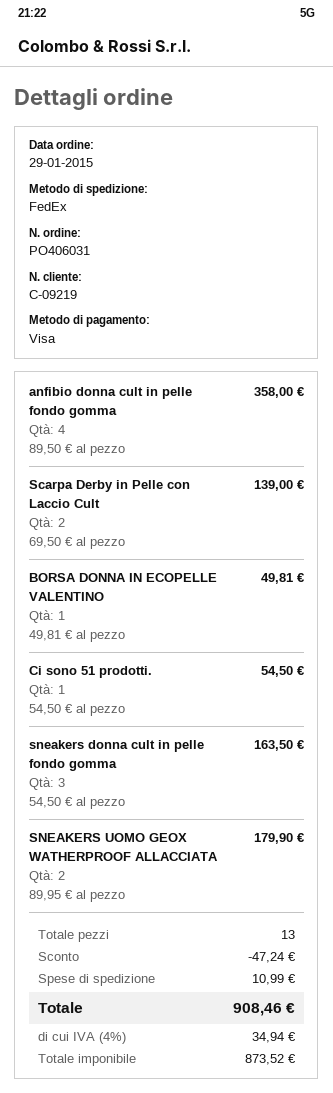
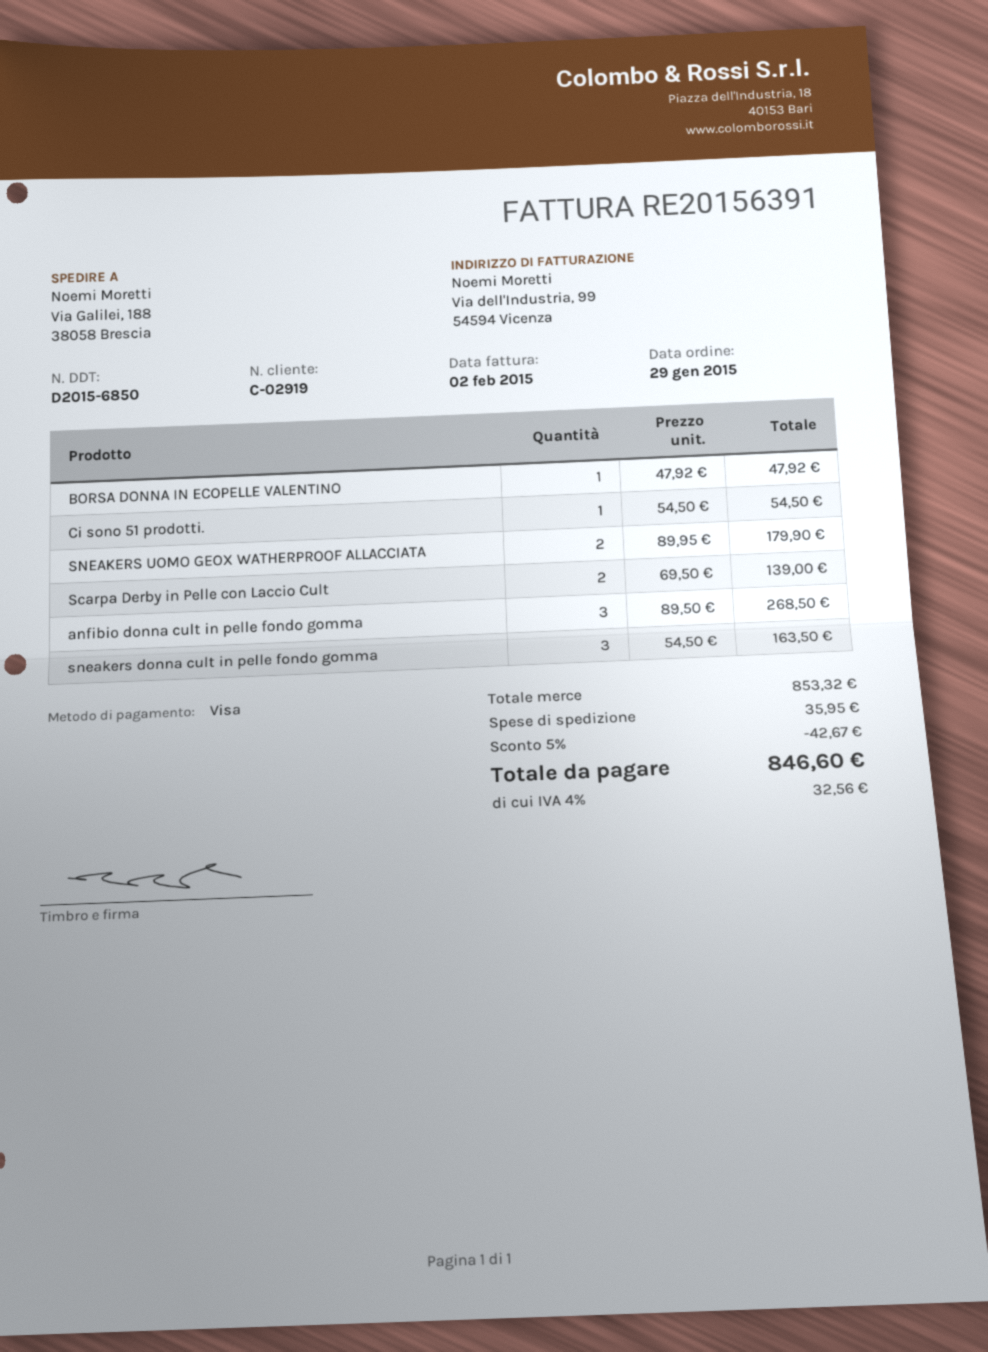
customer number: C-09219 -> C-02919
anfibio donna cult in pelle fondo gomma: 4 x 89.50 = 358.00 -> 3 x 89.50 = 268.50
BORSA DONNA IN ECOPELLE VALENTINO: 1 x 49.81 = 49.81 -> 1 x 47.92 = 47.92
discount: 47.24 -> 42.67
shipping: 10.99 -> 35.95
tax: 4% = 34.94 -> 4% = 32.56
total: 908.46 -> 846.60

